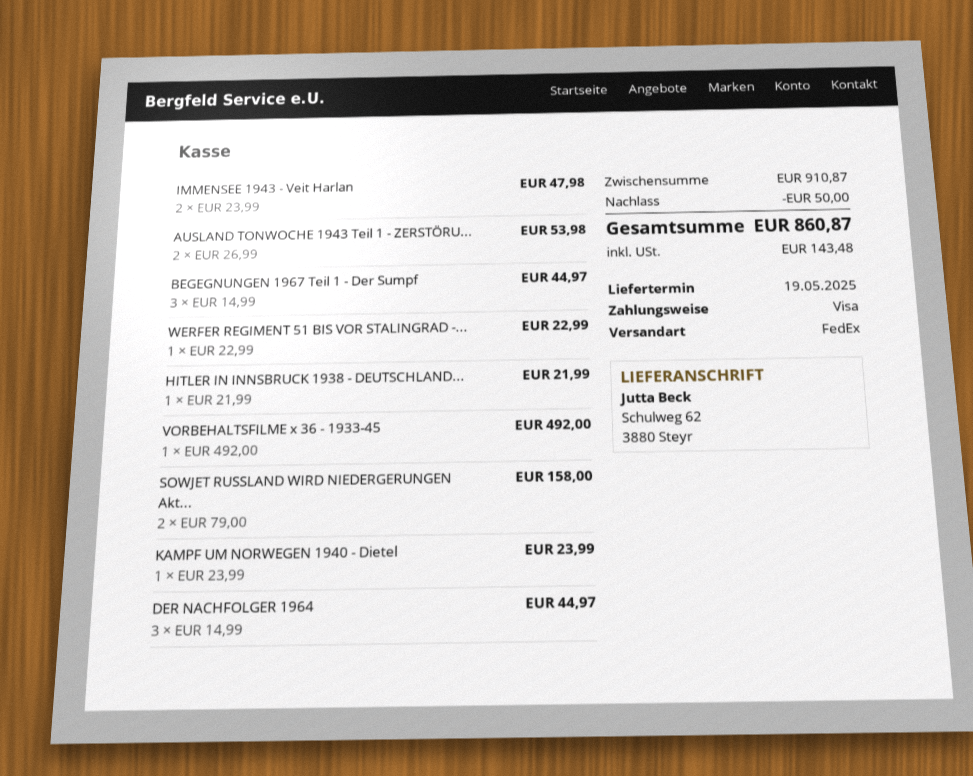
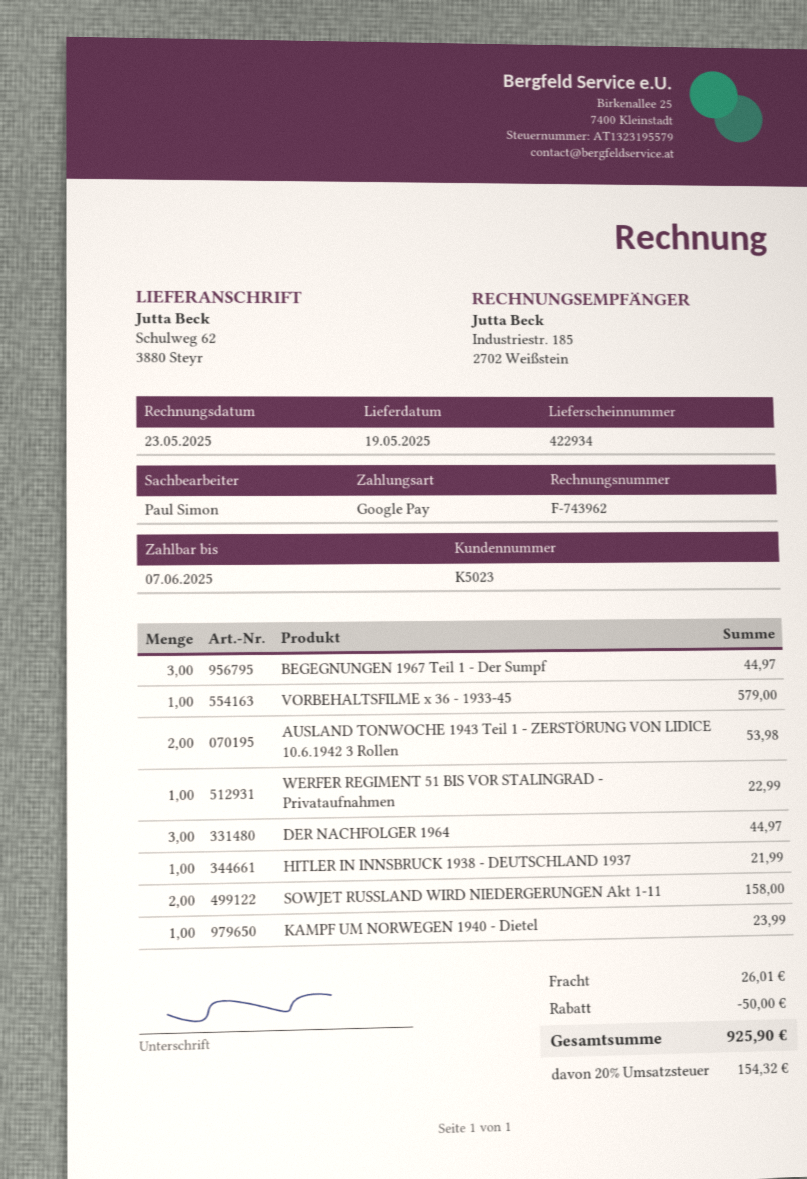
payment method: Visa -> Google Pay
IMMENSEE 1943 - Veit Harlan: 2 for 47.98 -> none
VORBEHALTSFILME x 36 - 1933-45: 1 for 492.00 -> 1 for 579.00
shipping: none -> 26.01
tax: 143.48 -> 154.32
total: 860.87 -> 925.90

